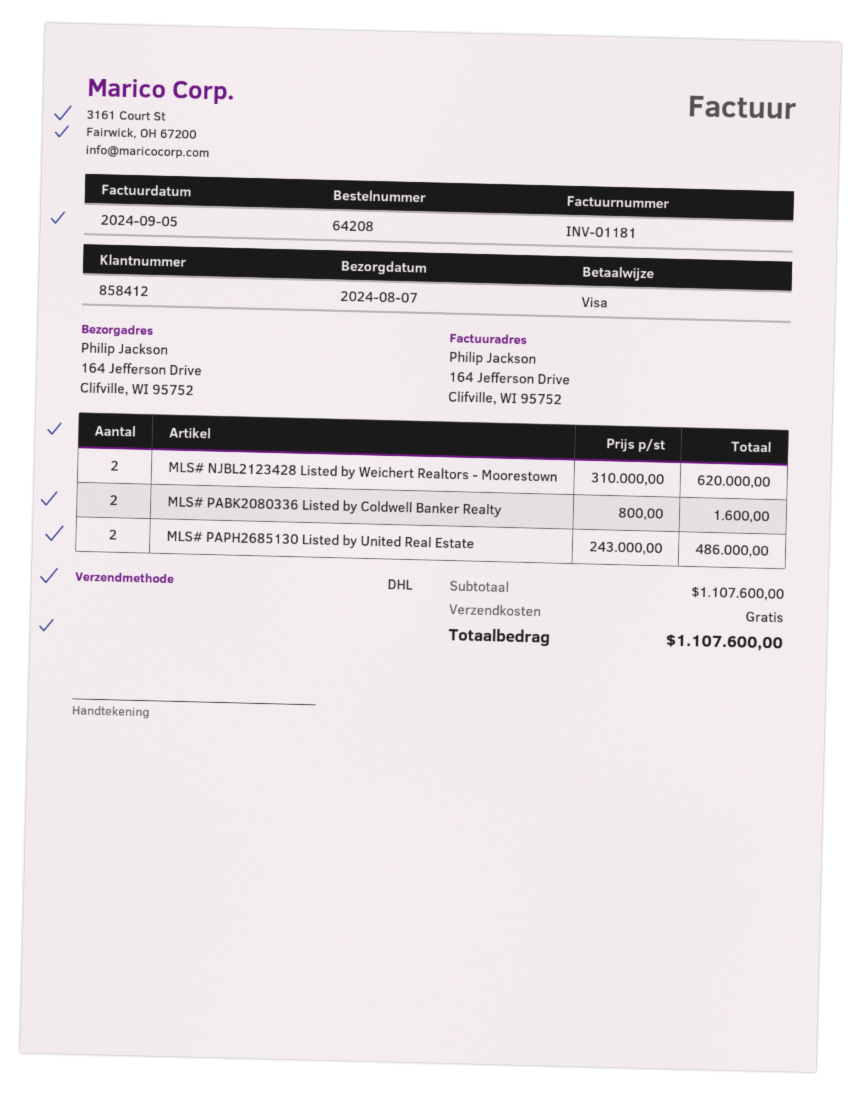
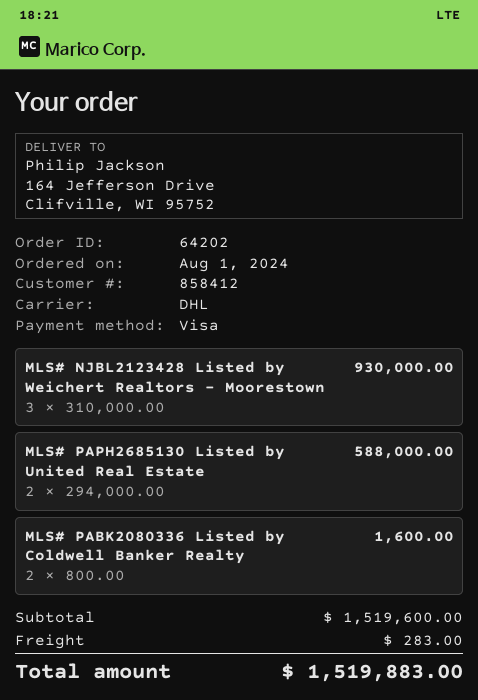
order number: 64208 -> 64202
MLS# NJBL2123428 Listed by Weichert Realtors - Moorestown: 2 x 310000.00 = 620000.00 -> 3 x 310000.00 = 930000.00
MLS# PAPH2685130 Listed by United Real Estate: 2 x 243000.00 = 486000.00 -> 2 x 294000.00 = 588000.00
subtotal: 1107600.00 -> 1519600.00
shipping: 0.00 -> 283.00
total: 1107600.00 -> 1519883.00

